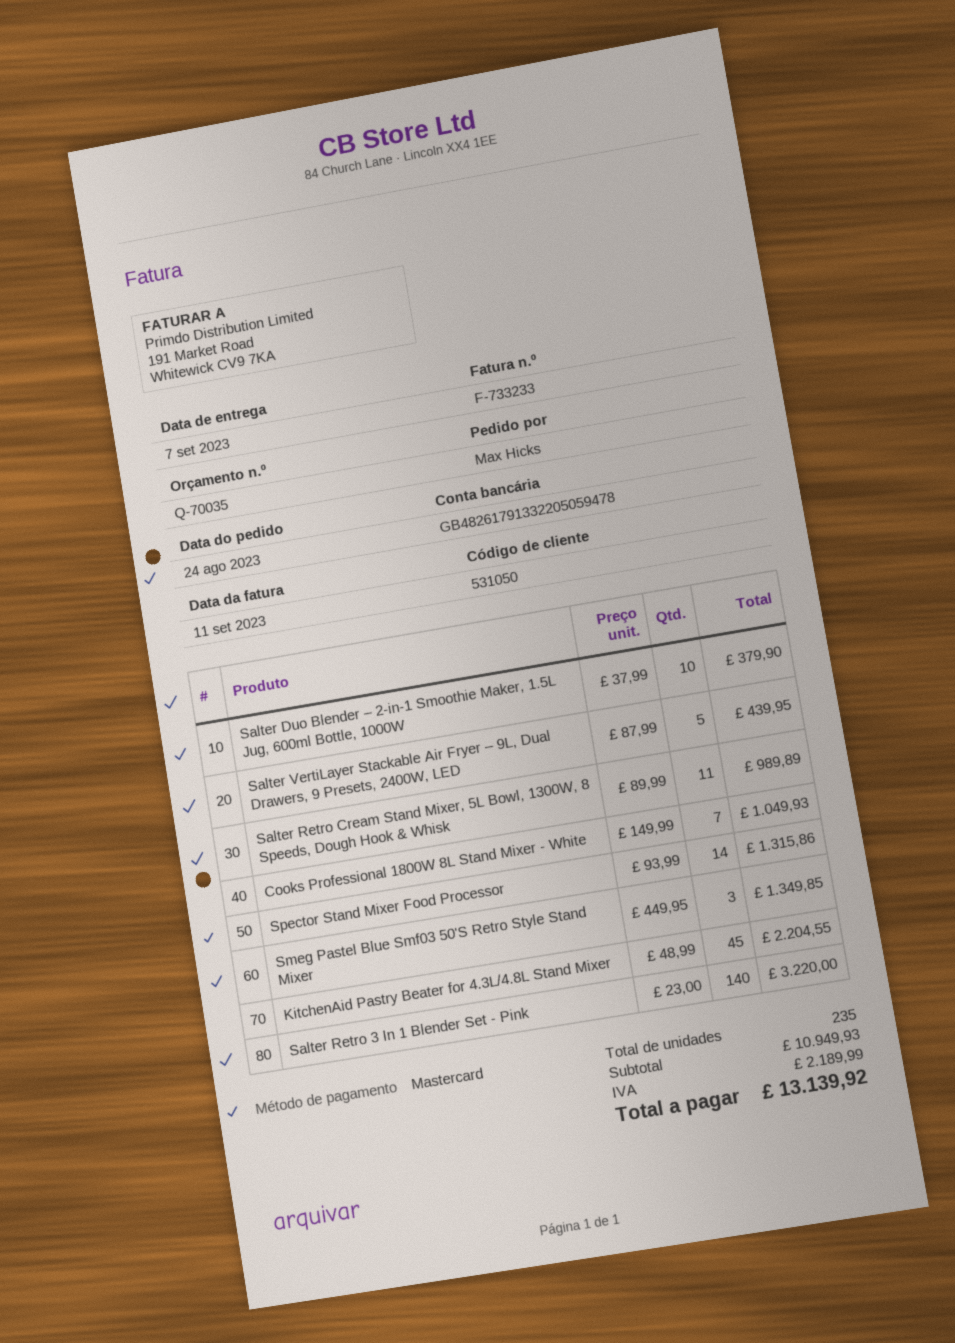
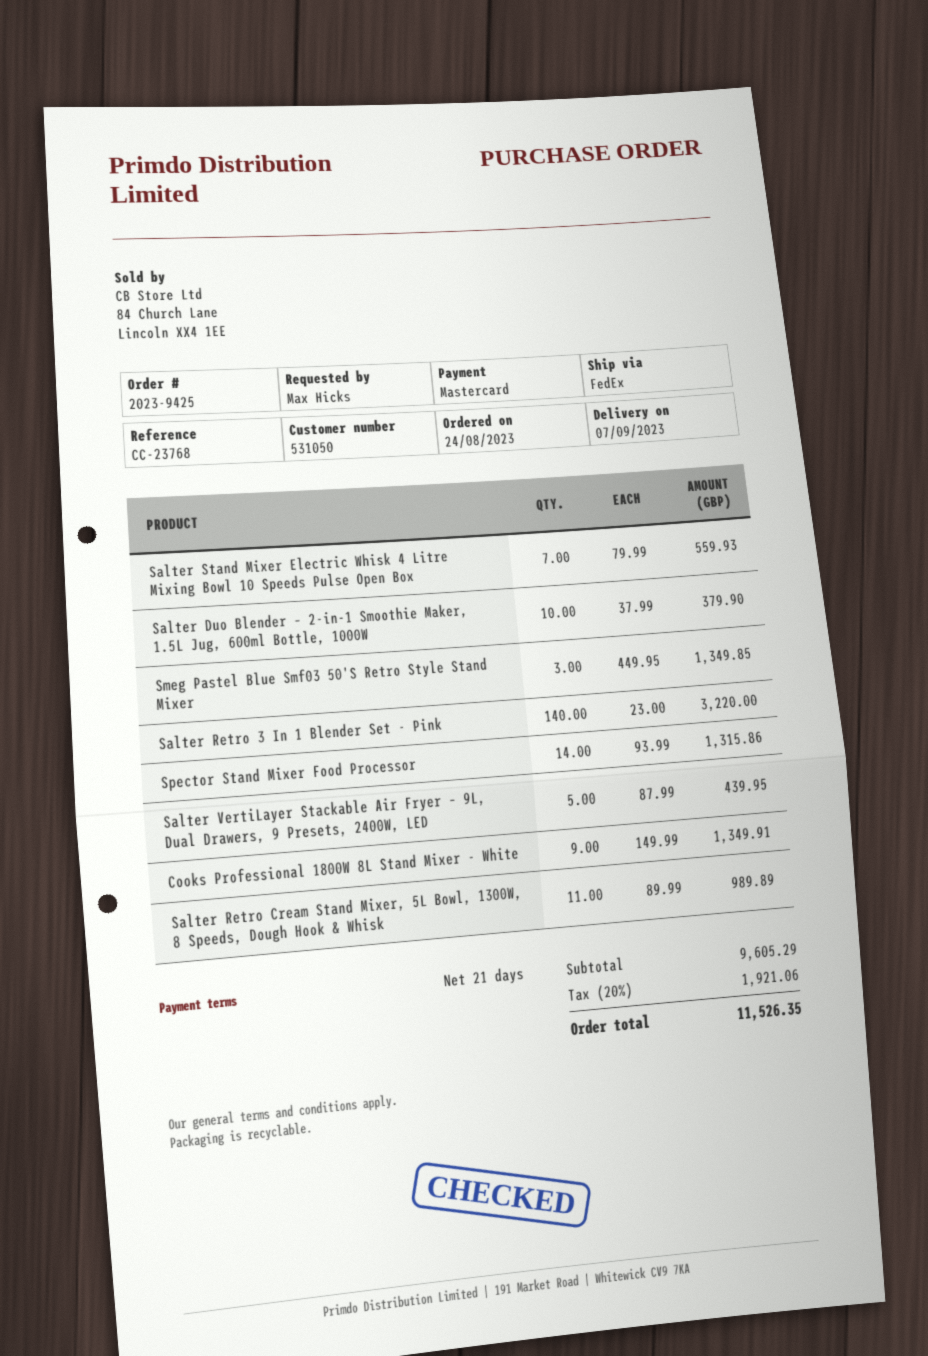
Cooks Professional 1800W 8L Stand Mixer - White: 7 x 149.99 = 1049.93 -> 9 x 149.99 = 1349.91
KitchenAid Pastry Beater for 4.3L/4.8L Stand Mixer: 45 x 48.99 = 2204.55 -> none
Salter Stand Mixer Electric Whisk 4 Litre Mixing Bowl 10 Speeds Pulse Open Box: none -> 7 x 79.99 = 559.93
subtotal: 10949.93 -> 9605.29
tax: 2189.99 -> 1921.06
total: 13139.92 -> 11526.35

